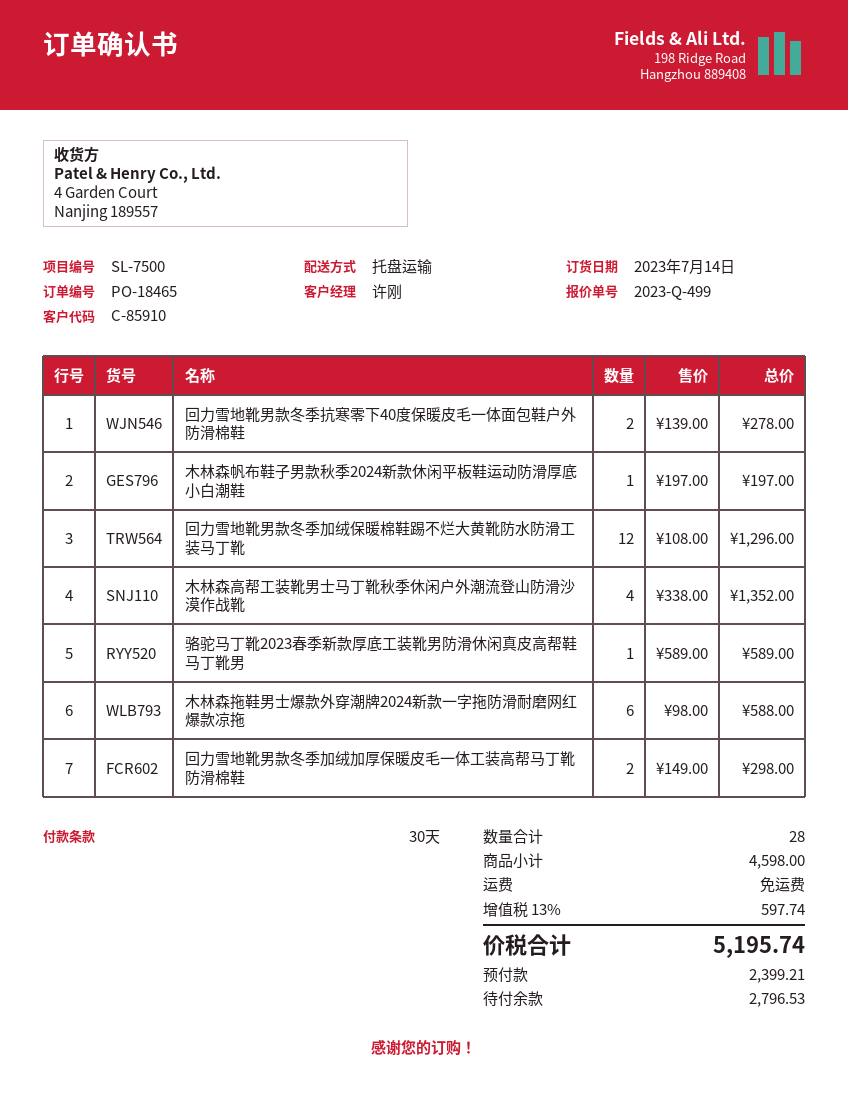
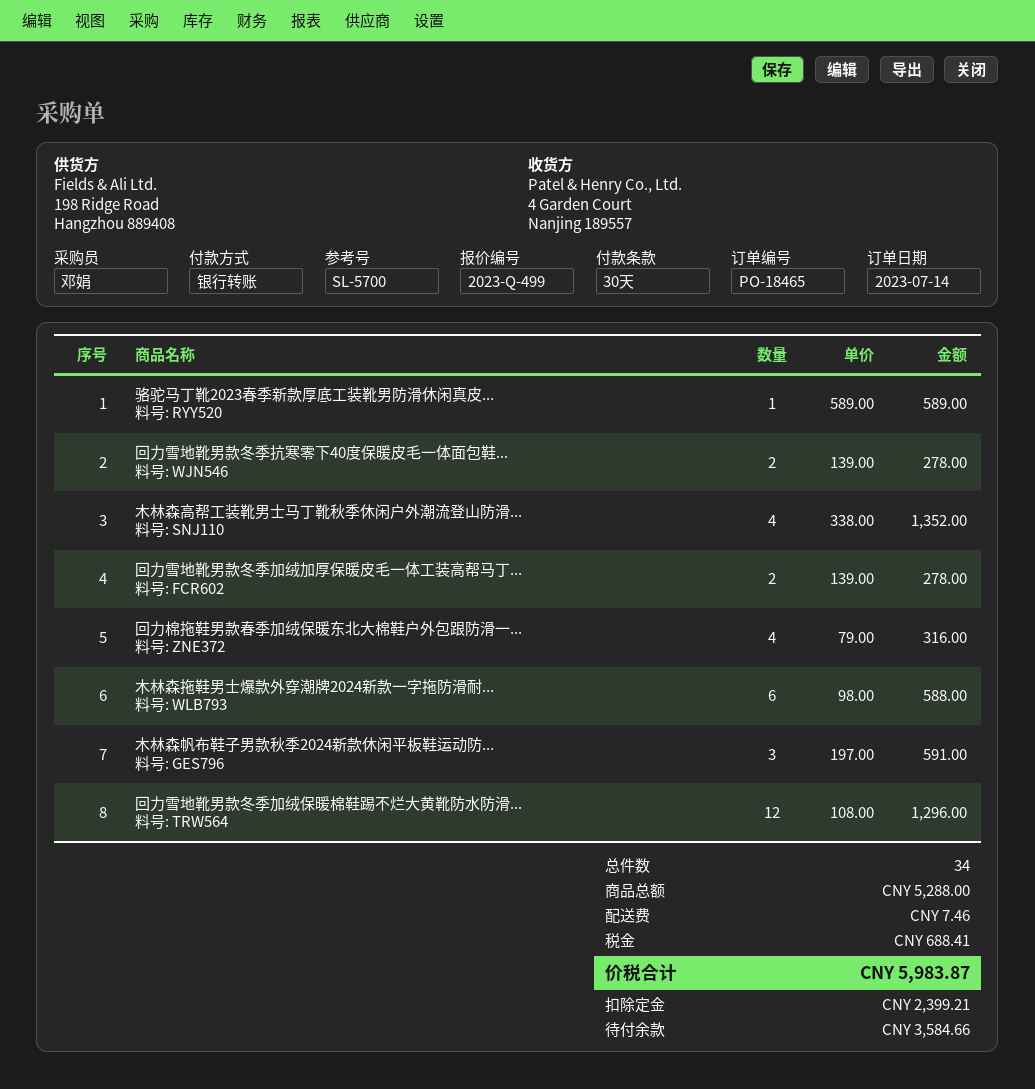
reference: SL-7500 -> SL-5700
木林森帆布鞋子男款秋季2024新款休闲平板鞋运动防滑厚底小白潮鞋: 1 x 197.00 = 197.00 -> 3 x 197.00 = 591.00
回力雪地靴男款冬季加绒加厚保暖皮毛一体工装高帮马丁靴防滑棉鞋: 2 x 149.00 = 298.00 -> 2 x 139.00 = 278.00
回力棉拖鞋男款春季加绒保暖东北大棉鞋户外包跟防滑一...: none -> 4 x 79.00 = 316.00
total quantity: 28 -> 34
subtotal: 4598.00 -> 5288.00
shipping: 0.00 -> 7.46
tax: 597.74 -> 688.41
total: 5195.74 -> 5983.87
balance: 2796.53 -> 3584.66

